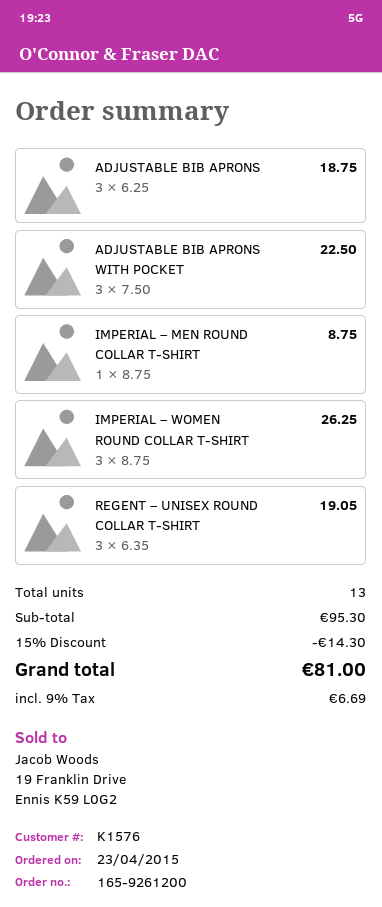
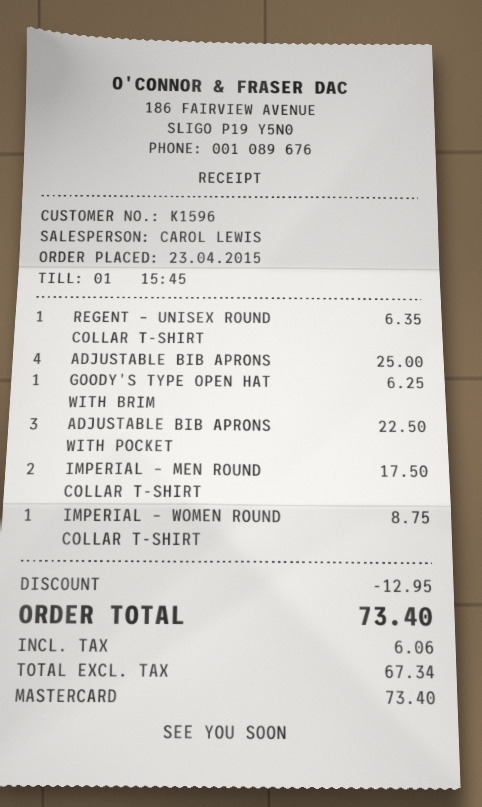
customer number: K1576 -> K1596
ADJUSTABLE BIB APRONS: 3 for 18.75 -> 4 for 25.00
IMPERIAL – MEN ROUND COLLAR T-SHIRT: 1 for 8.75 -> 2 for 17.50
IMPERIAL – WOMEN ROUND COLLAR T-SHIRT: 3 for 26.25 -> 1 for 8.75
REGENT – UNISEX ROUND COLLAR T-SHIRT: 3 for 19.05 -> 1 for 6.35
GOODY'S TYPE OPEN HAT WITH BRIM: none -> 1 for 6.25
discount: 14.30 -> 12.95
tax: 6.69 -> 6.06
total: 81.00 -> 73.40

